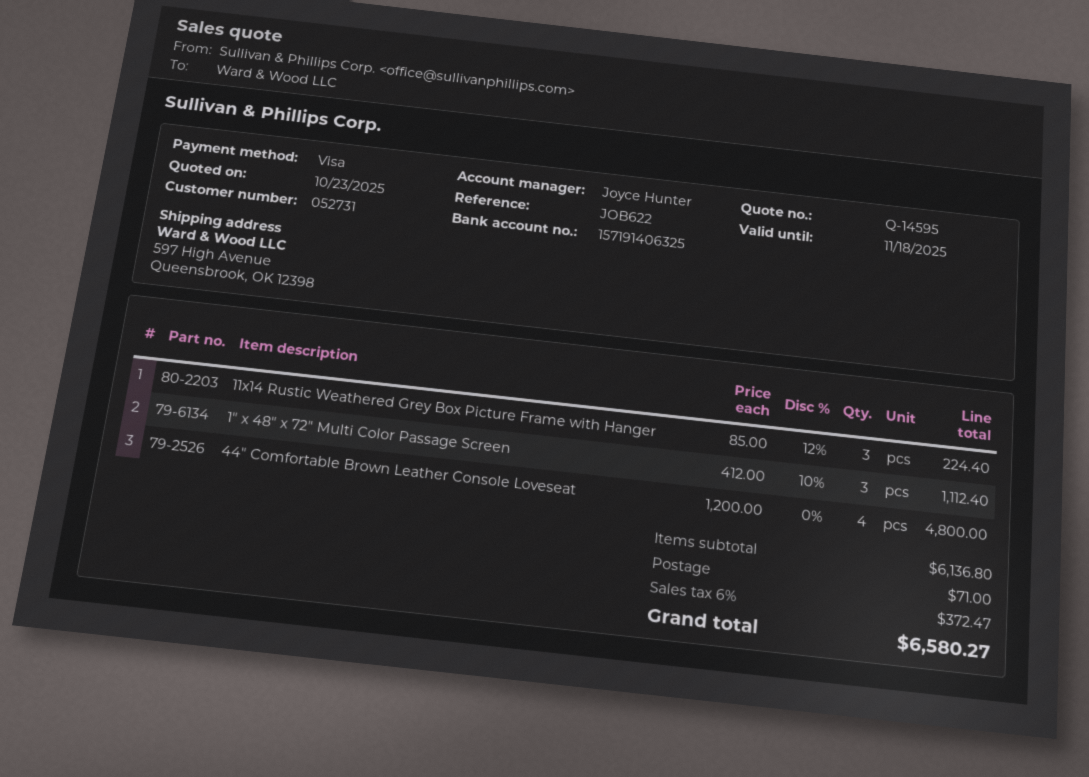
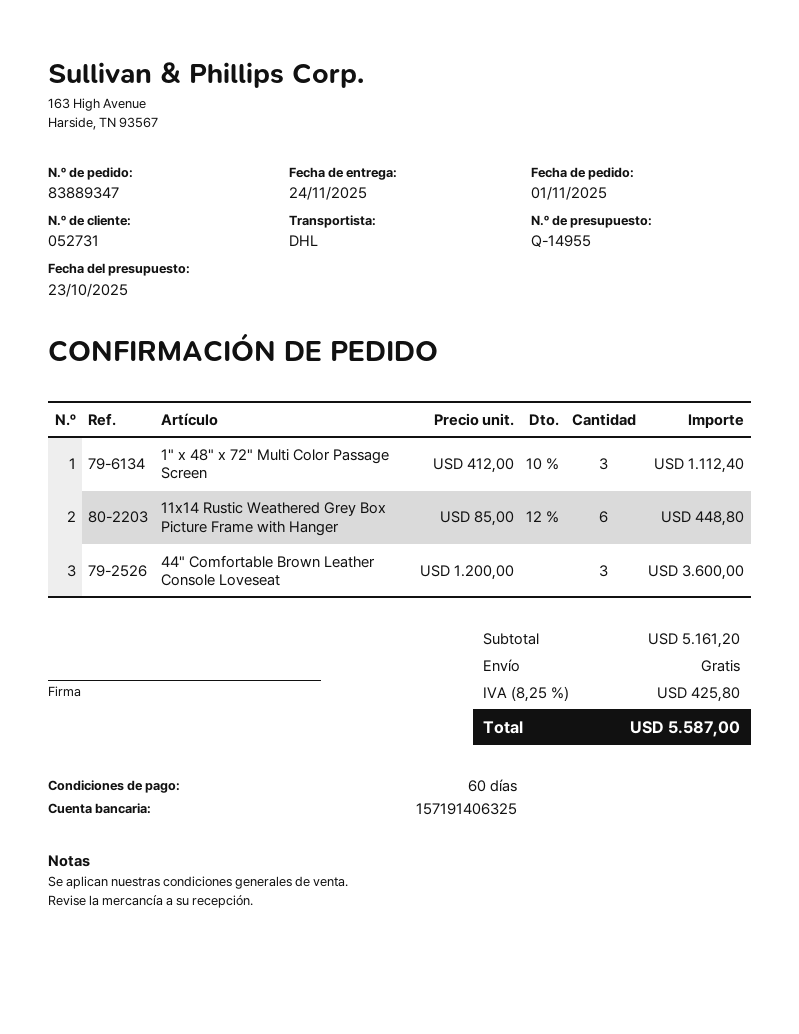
quote number: Q-14595 -> Q-14955
11x14 Rustic Weathered Grey Box Picture Frame with Hanger: 3 x 85.00 - 12% = 224.40 -> 6 x 85.00 - 12% = 448.80
44" Comfortable Brown Leather Console Loveseat: 4 x 1200.00 = 4800.00 -> 3 x 1200.00 = 3600.00
subtotal: 6136.80 -> 5161.20
shipping: 71.00 -> 0.00
tax: 6% = 372.47 -> 8.25% = 425.80
total: 6580.27 -> 5587.00

